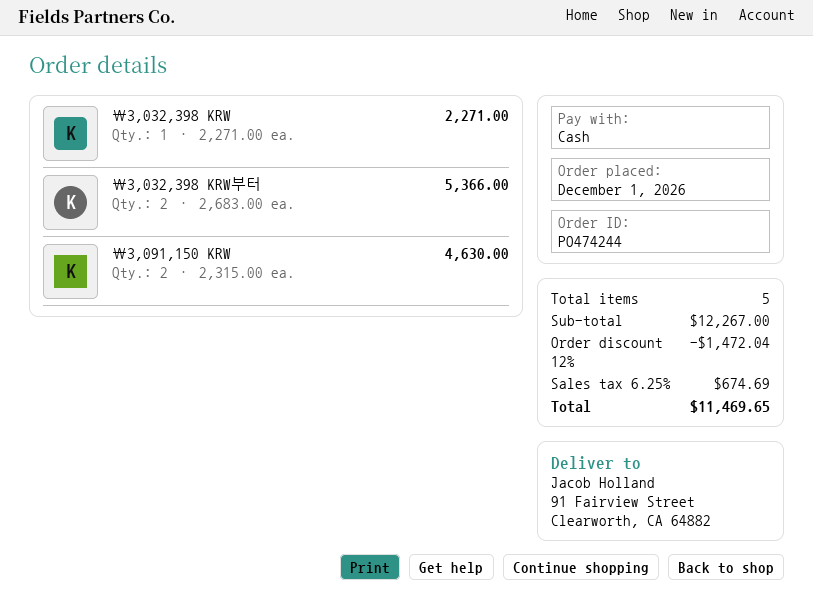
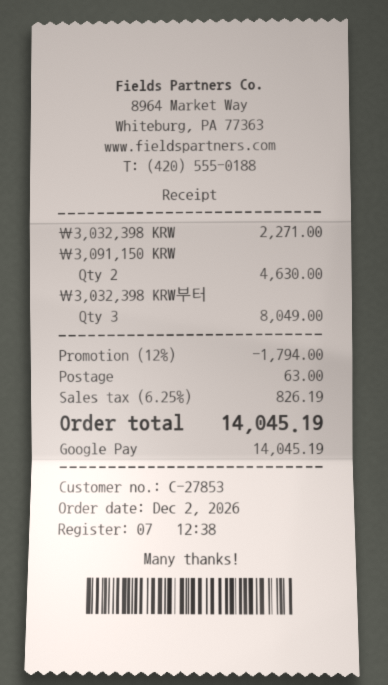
order date: 2026-12-01 -> 2026-12-02
payment method: cash -> Google Pay
₩3,032,398 KRW부터: 2 for 5366.00 -> 3 for 8049.00
discount: 12% = 1472.04 -> 12% = 1794.00
shipping: none -> 63.00
tax: 6.25% = 674.69 -> 6.25% = 826.19
total: 11469.65 -> 14045.19

